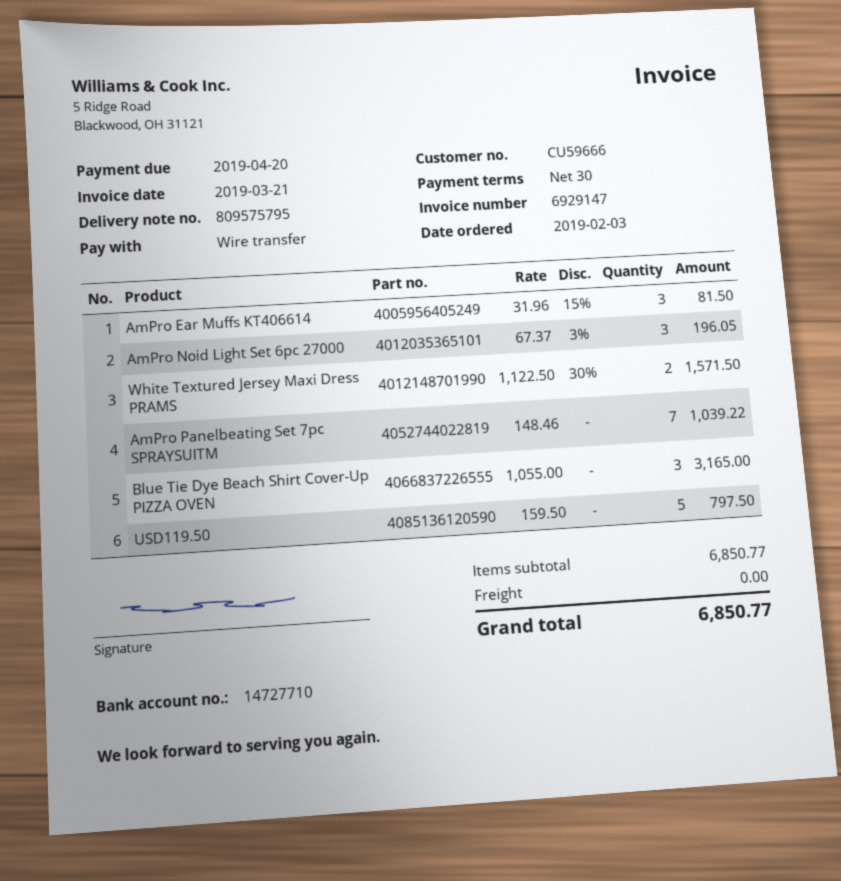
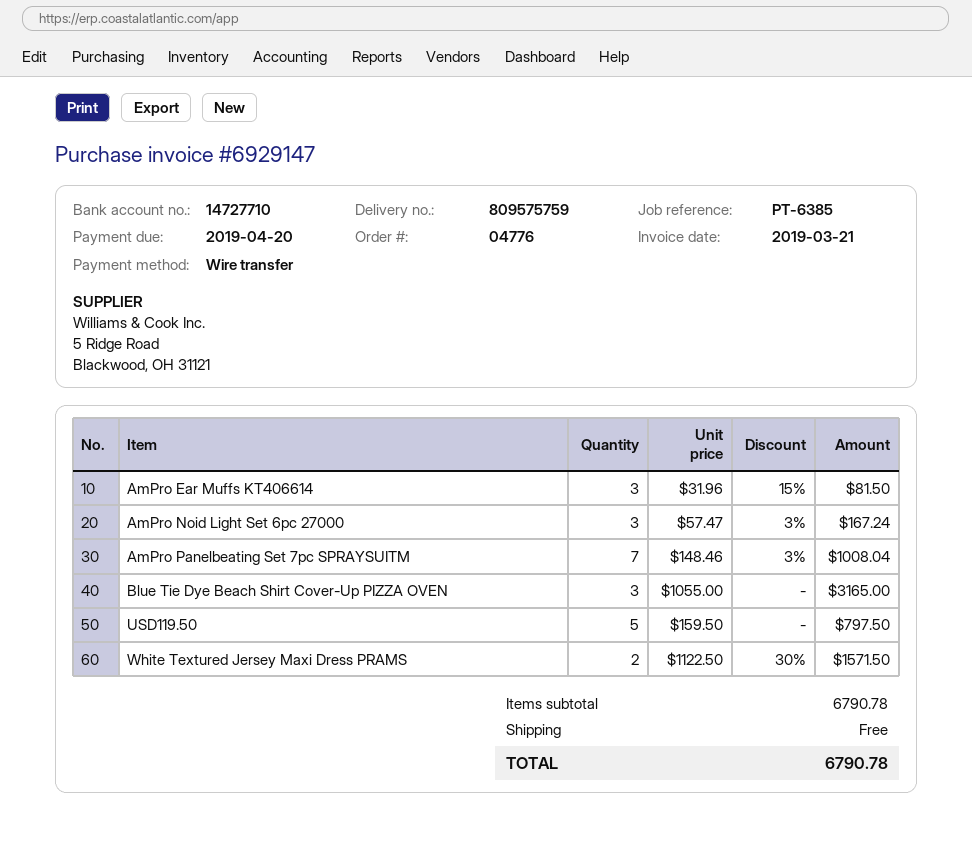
delivery note number: 809575795 -> 809575759
AmPro Noid Light Set 6pc 27000: 3 x 67.37 - 3% = 196.05 -> 3 x 57.47 - 3% = 167.24
AmPro Panelbeating Set 7pc SPRAYSUITM: 7 x 148.46 = 1039.22 -> 7 x 148.46 - 3% = 1008.04
subtotal: 6850.77 -> 6790.78
total: 6850.77 -> 6790.78

